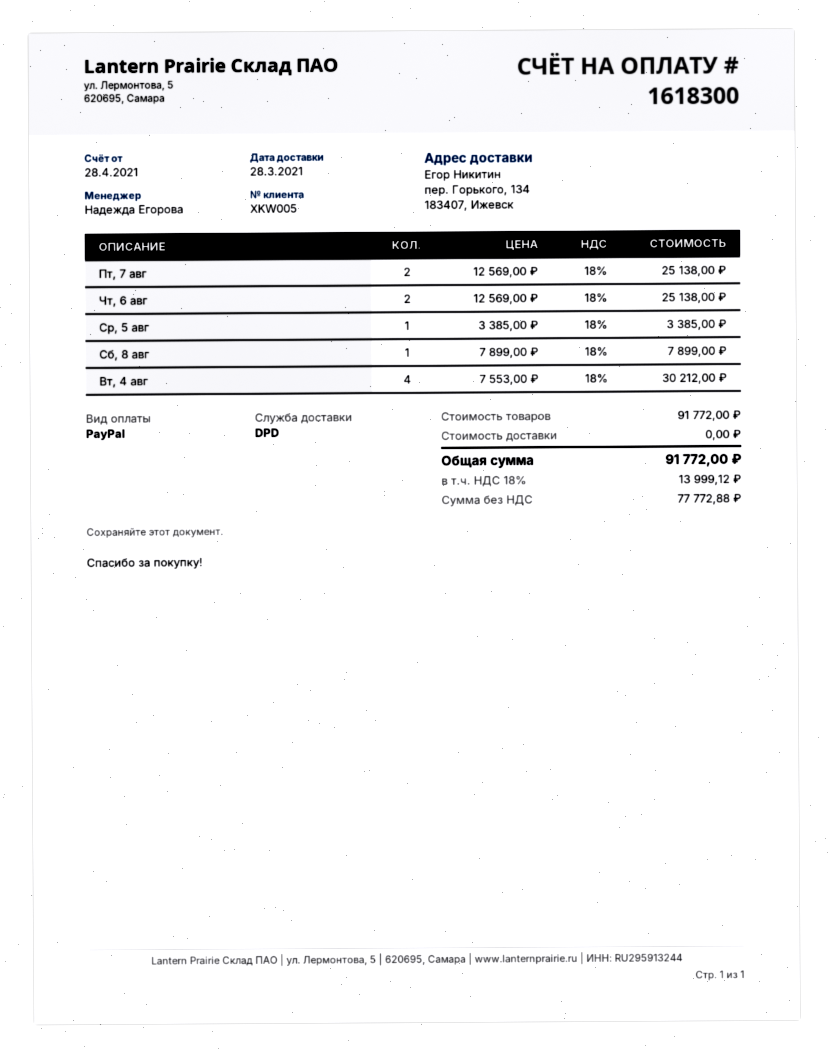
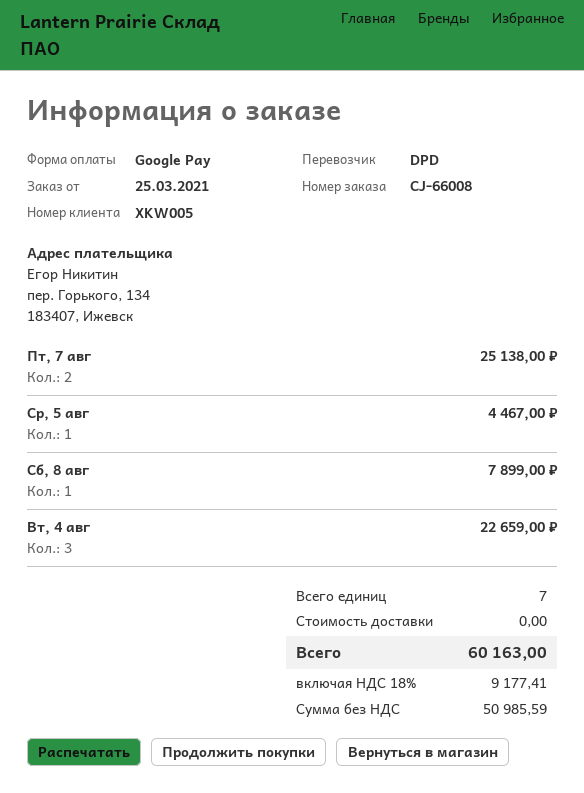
payment method: PayPal -> Google Pay
Чт, 6 авг: 2 for 25138.00 -> none
Ср, 5 авг: 1 for 3385.00 -> 1 for 4467.00
Вт, 4 авг: 4 for 30212.00 -> 3 for 22659.00
net: 77772.88 -> 50985.59
tax: 18% = 13999.12 -> 18% = 9177.41
total: 91772.00 -> 60163.00

